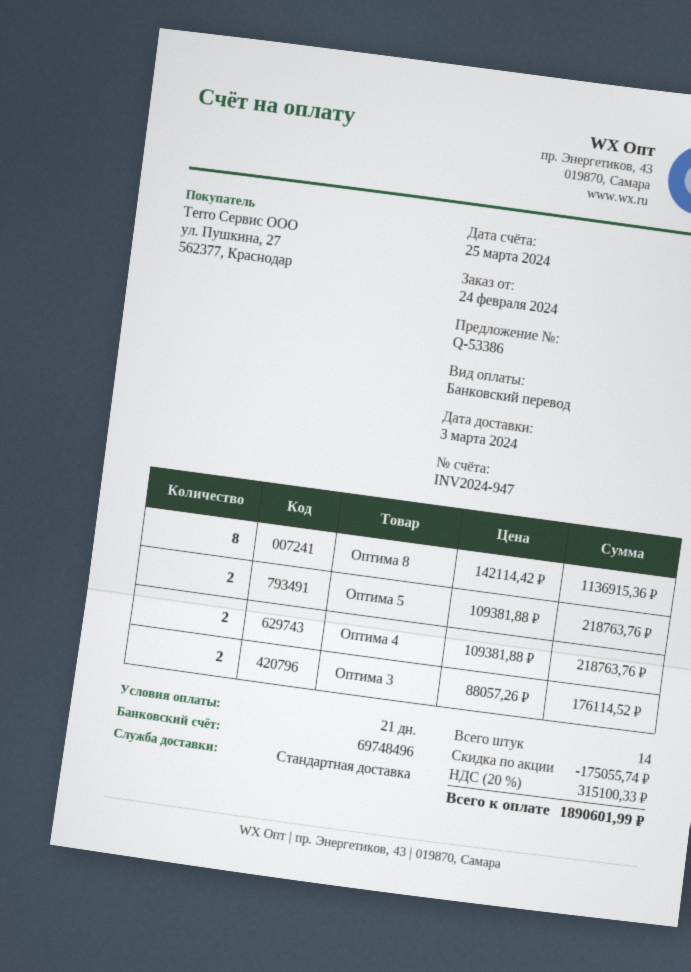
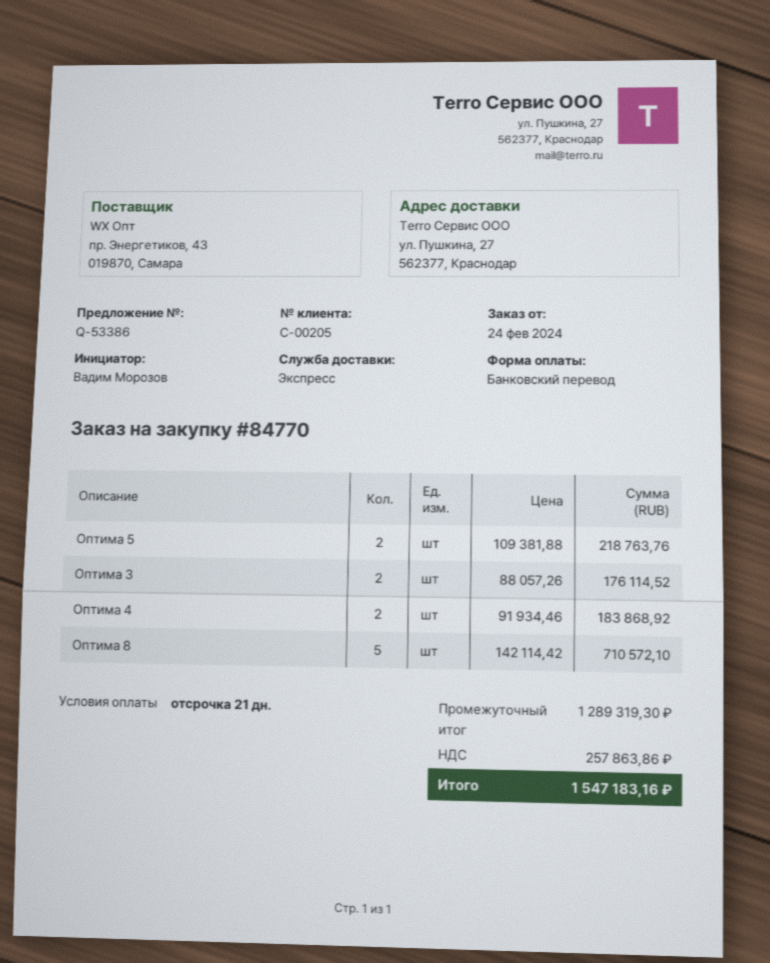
shipping method: standard -> express
Оптима 8: 8 x 142114.42 = 1136915.36 -> 5 x 142114.42 = 710572.10
Оптима 4: 2 x 109381.88 = 218763.76 -> 2 x 91934.46 = 183868.92
discount: 175055.74 -> none
tax: 315100.33 -> 257863.86
total: 1890601.99 -> 1547183.16

